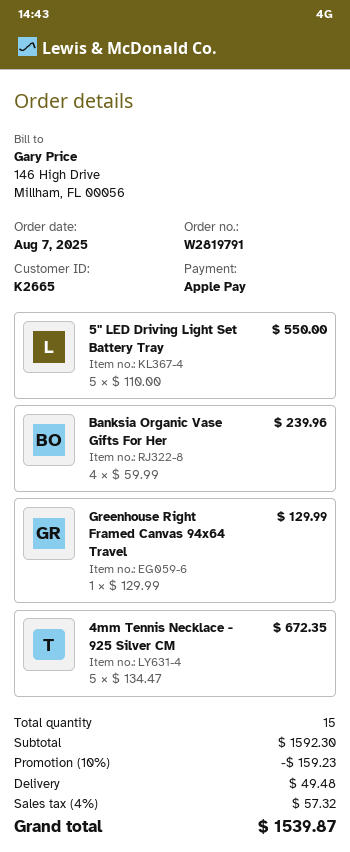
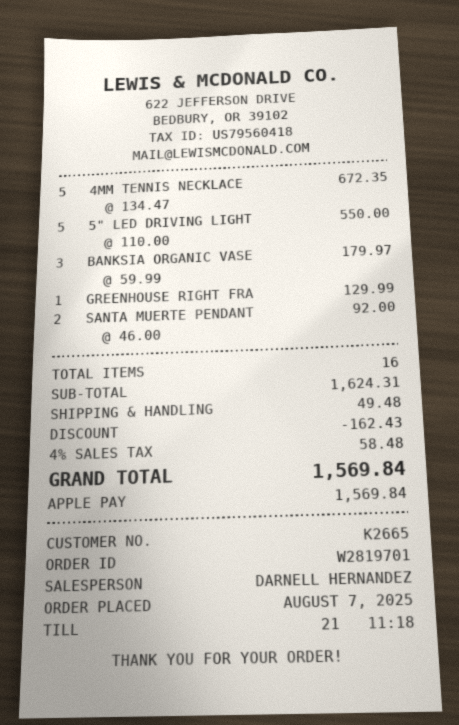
order number: W2819791 -> W2819701
Banksia Organic Vase Gifts For Her: 4 x 59.99 = 239.96 -> 3 x 59.99 = 179.97
SANTA MUERTE PENDANT: none -> 2 x 46.00 = 92.00
total quantity: 15 -> 16
subtotal: 1592.30 -> 1624.31
discount: 159.23 -> 162.43
tax: 4% = 57.32 -> 4% = 58.48
total: 1539.87 -> 1569.84

